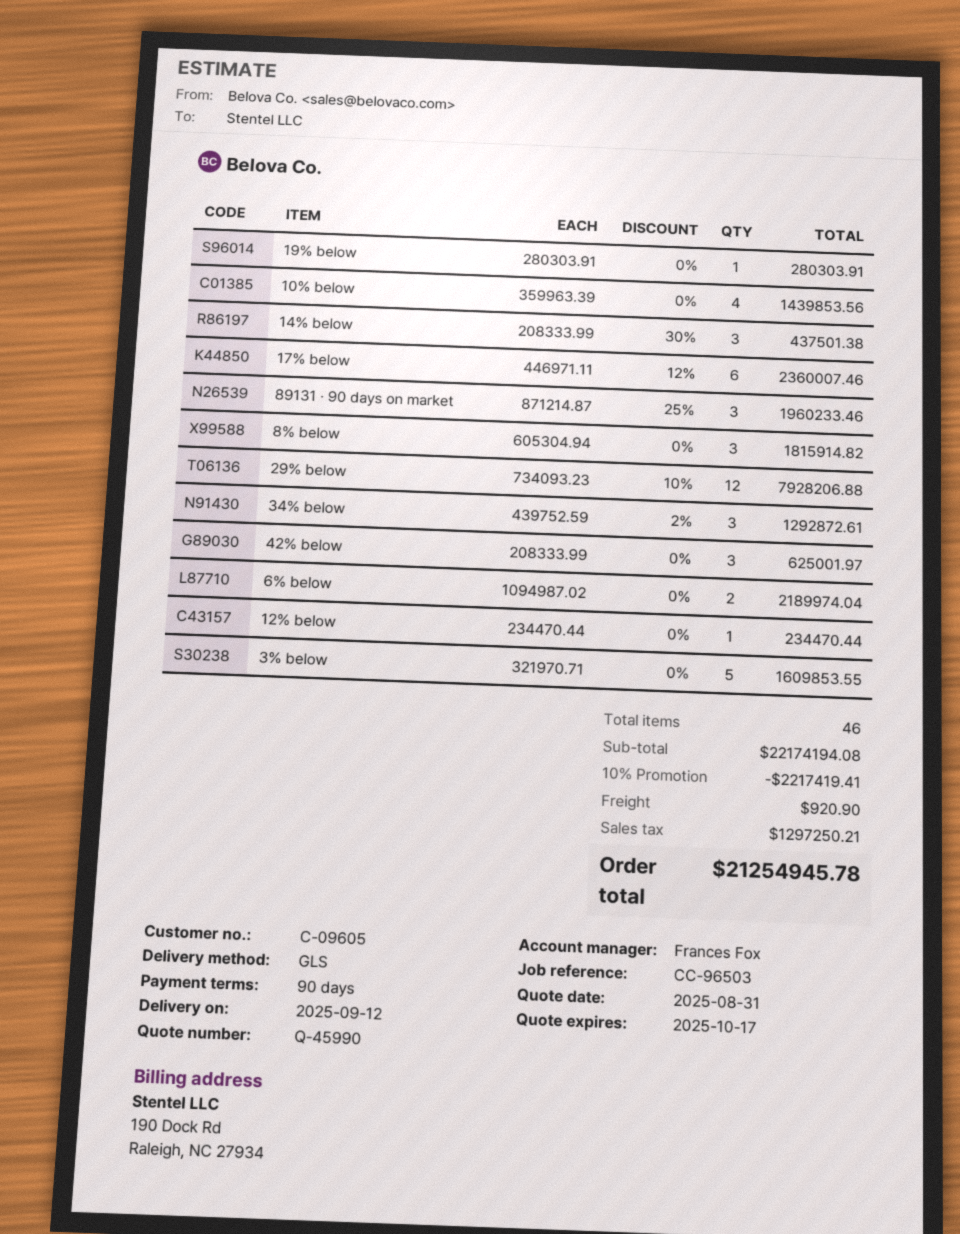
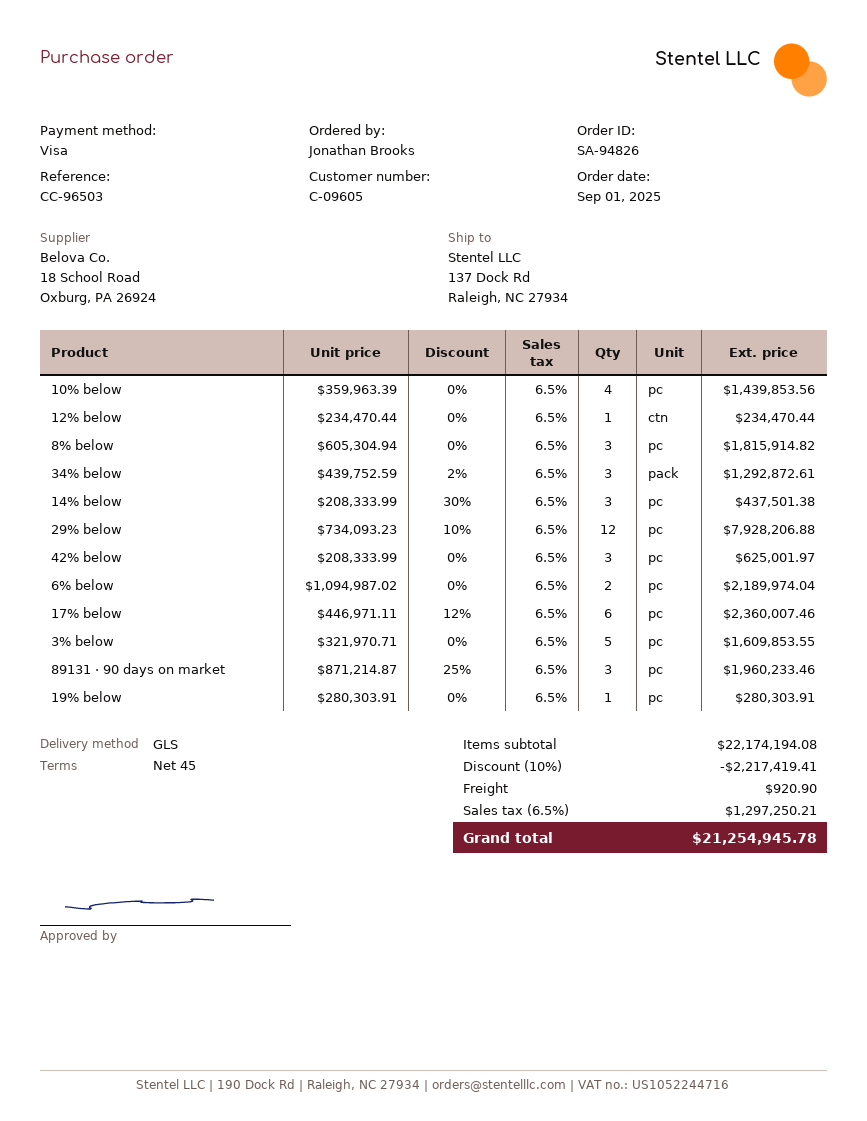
payment terms: 90 days -> 45 days

